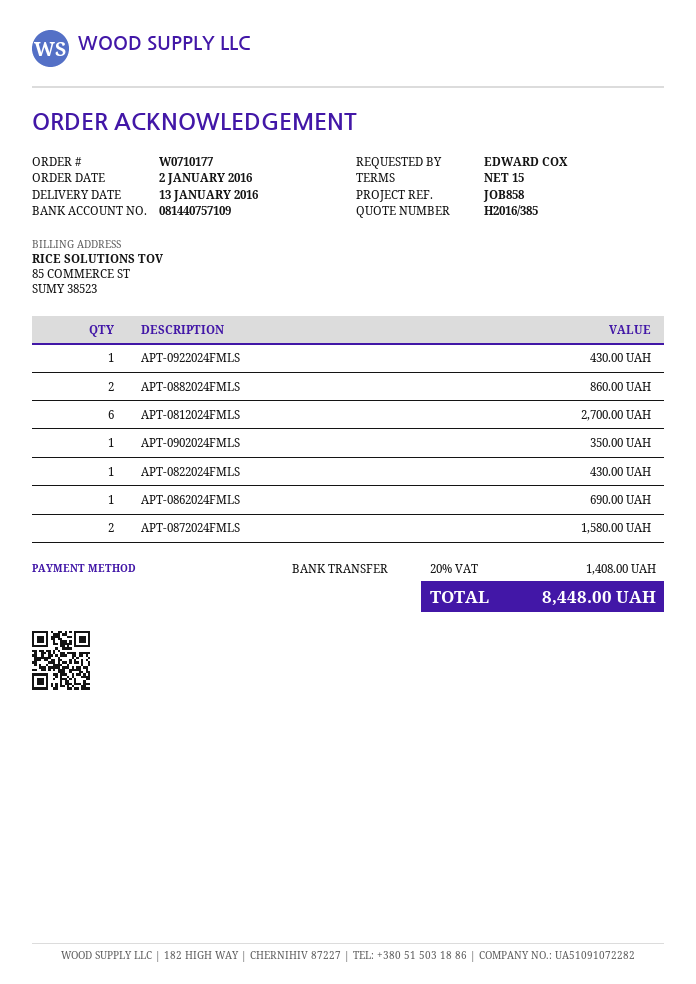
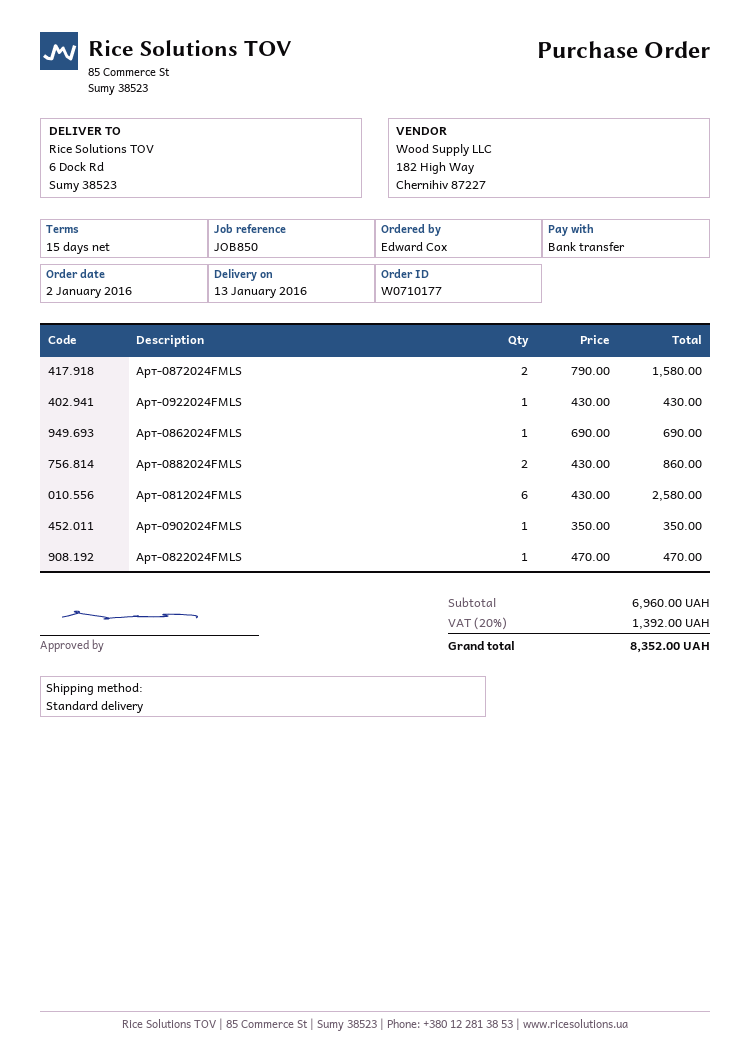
reference: JOB858 -> JOB850
АРТ-0812024FMLS: 6 for 2700.00 -> 6 for 2580.00
АРТ-0822024FMLS: 1 for 430.00 -> 1 for 470.00
tax: 20% = 1408.00 -> 20% = 1392.00
total: 8448.00 -> 8352.00

